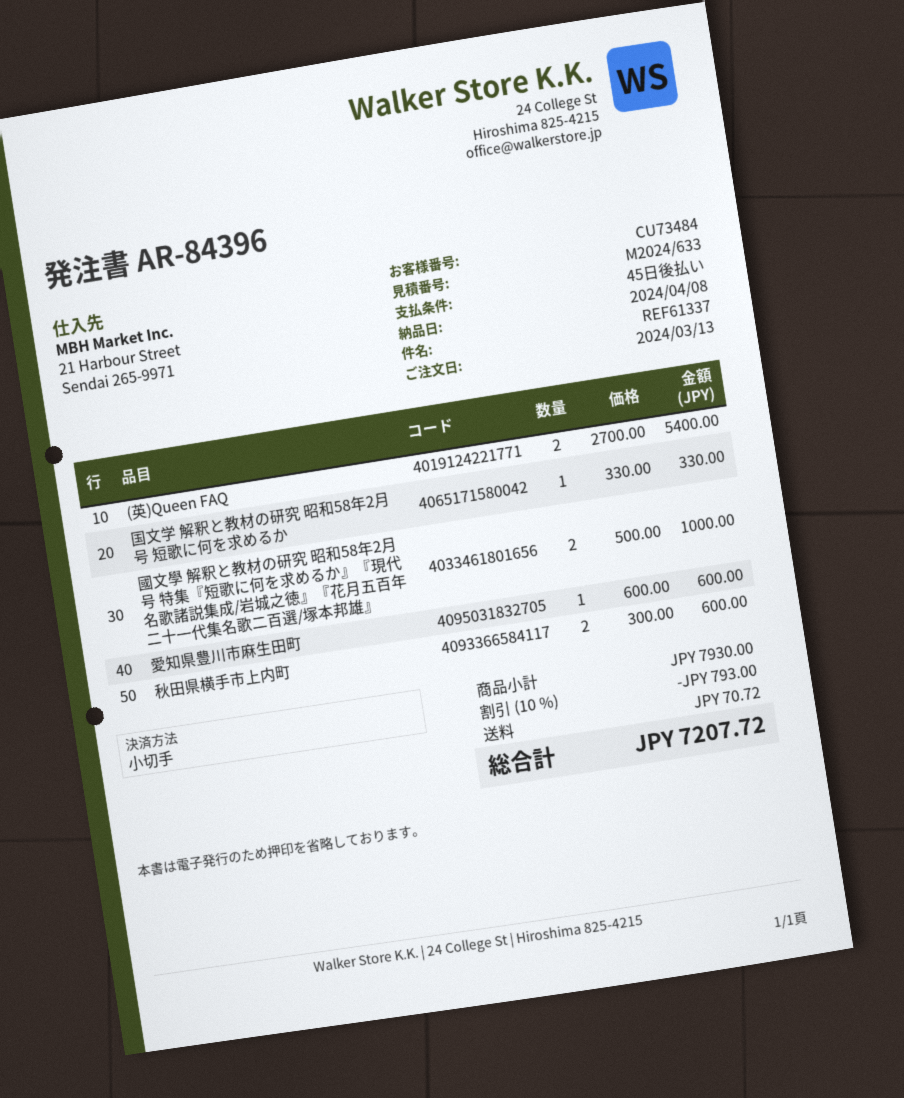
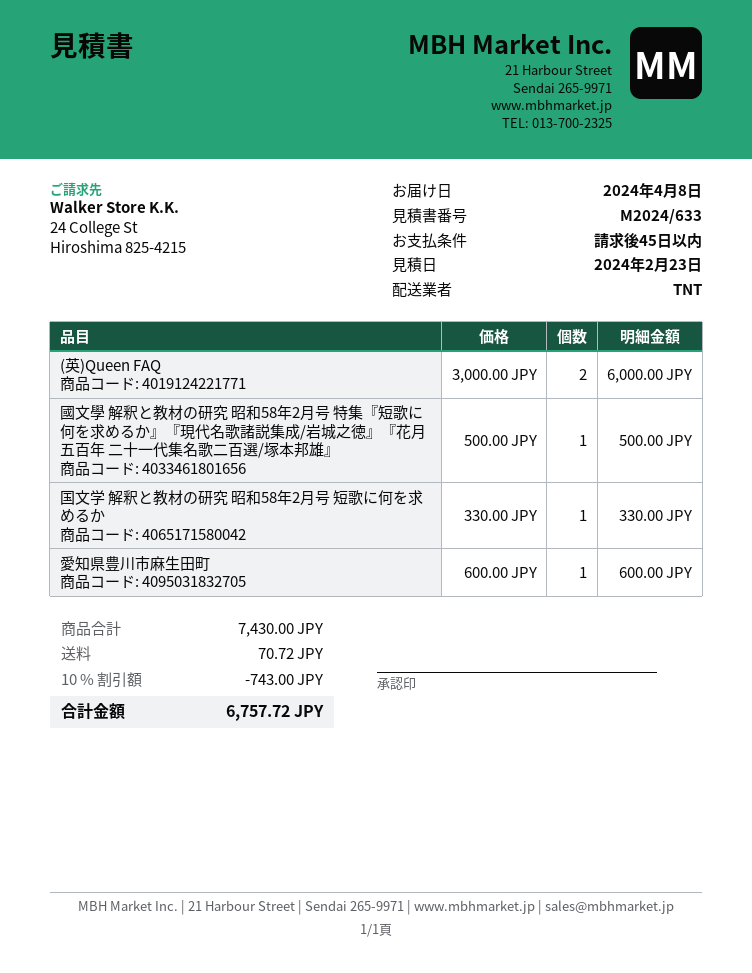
(英)Queen FAQ: 2 x 2700.00 = 5400.00 -> 2 x 3000.00 = 6000.00
國文學 解釈と教材の研究 昭和58年2月号 特集『短歌に何を求めるか』『現代名歌諸説集成/岩城之徳』『花月五百年 二十一代集名歌二百選/塚本邦雄』: 2 x 500.00 = 1000.00 -> 1 x 500.00 = 500.00
秋田県横手市上内町: 2 x 300.00 = 600.00 -> none
subtotal: 7930.00 -> 7430.00
discount: 10% = 793.00 -> 10% = 743.00
total: 7207.72 -> 6757.72

